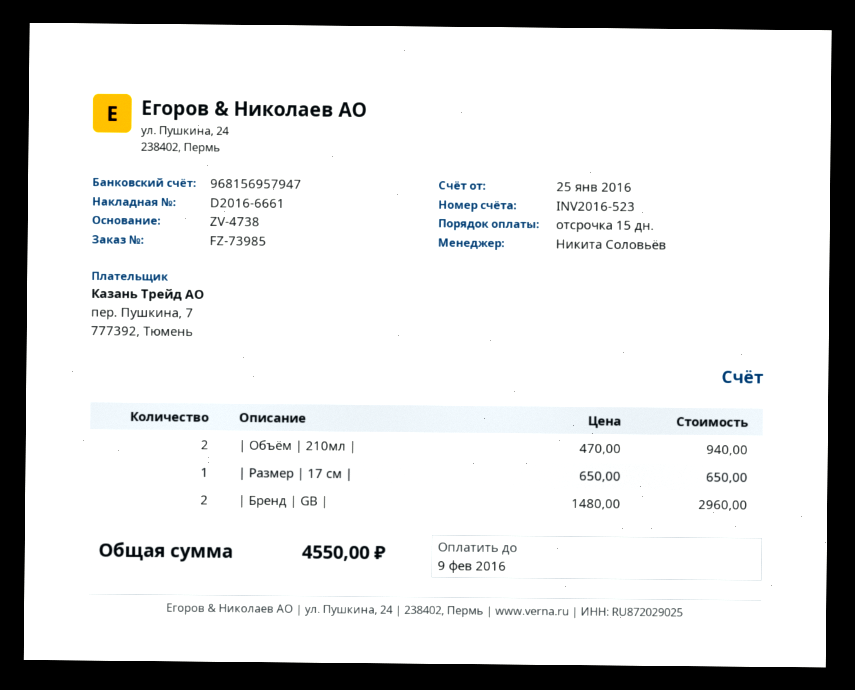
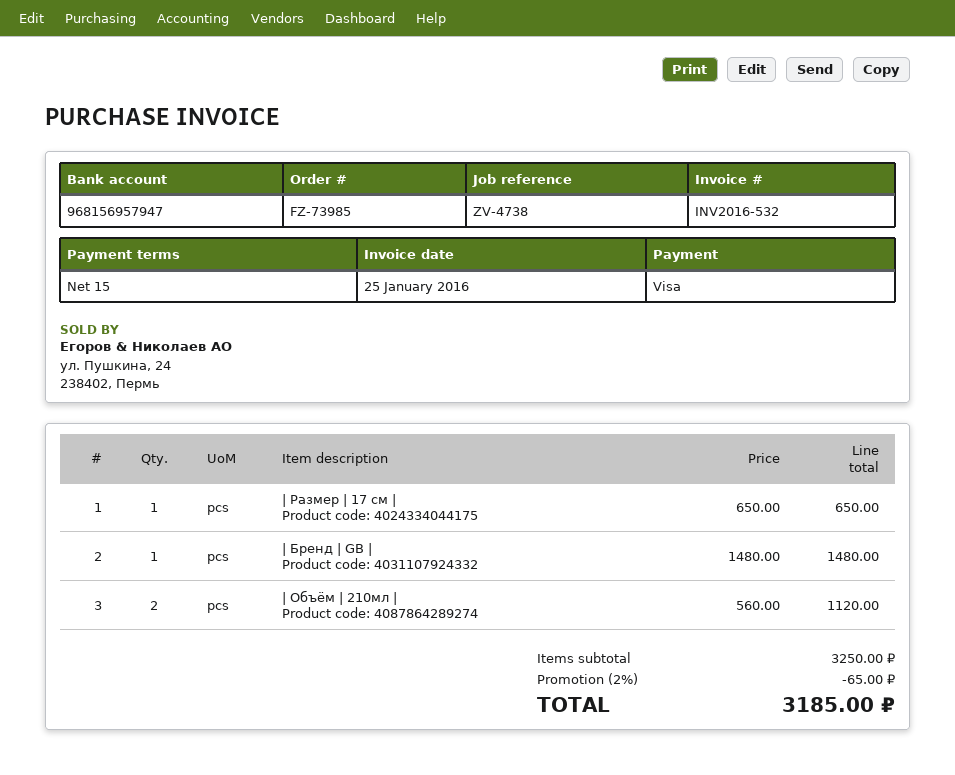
invoice number: INV2016-523 -> INV2016-532
| Объём | 210мл |: 2 x 470.00 = 940.00 -> 2 x 560.00 = 1120.00
| Бренд | GB |: 2 x 1480.00 = 2960.00 -> 1 x 1480.00 = 1480.00
discount: none -> 2% = 65.00
total: 4550.00 -> 3185.00

